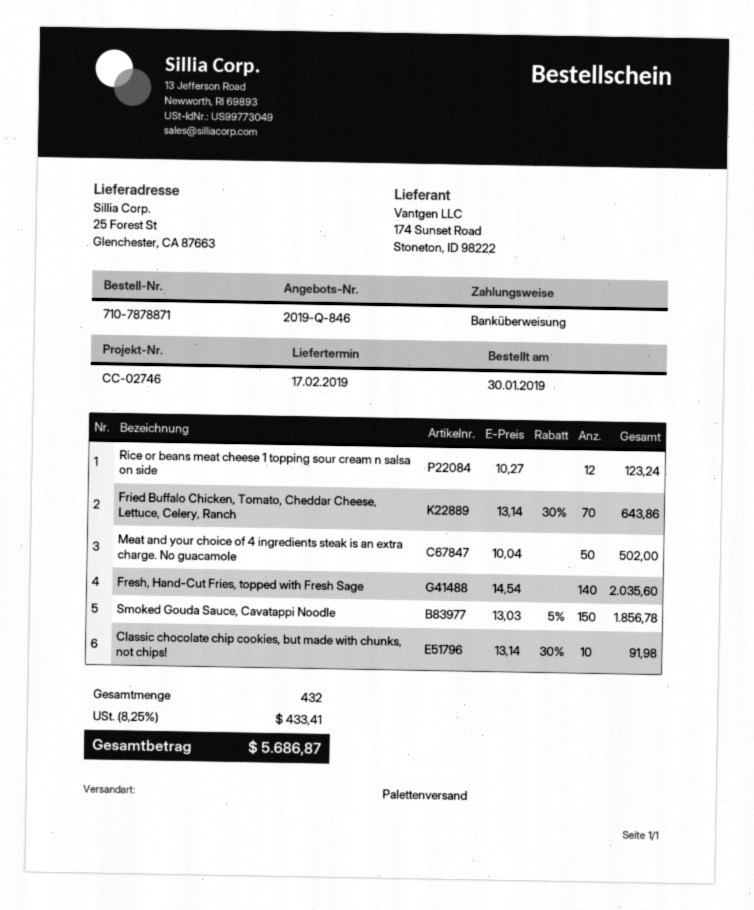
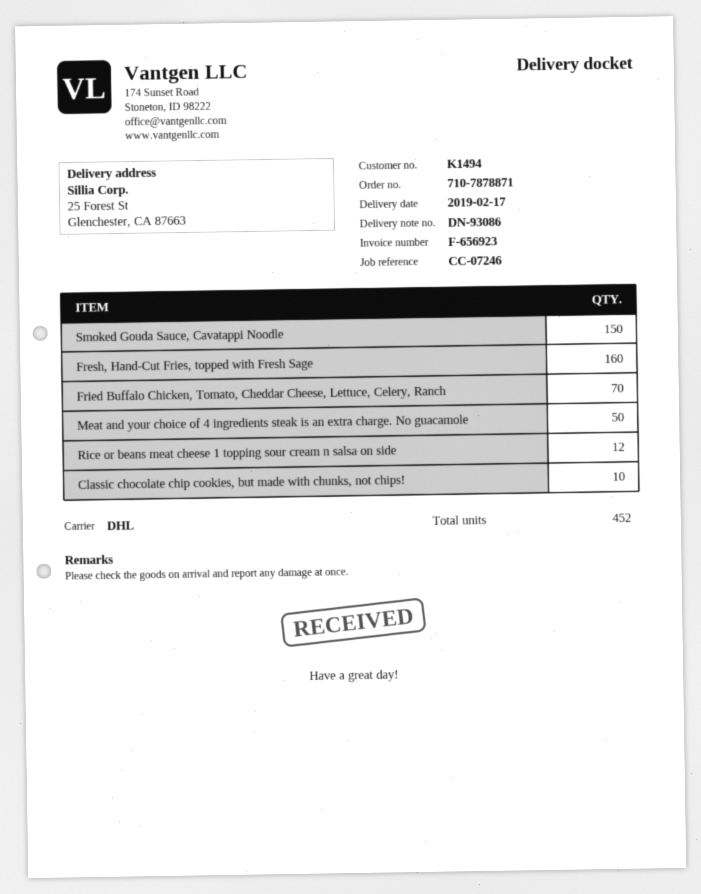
reference: CC-02746 -> CC-07246
shipping method: pallet freight -> DHL
Fresh, Hand-Cut Fries, topped with Fresh Sage: 140 -> 160
total quantity: 432 -> 452

